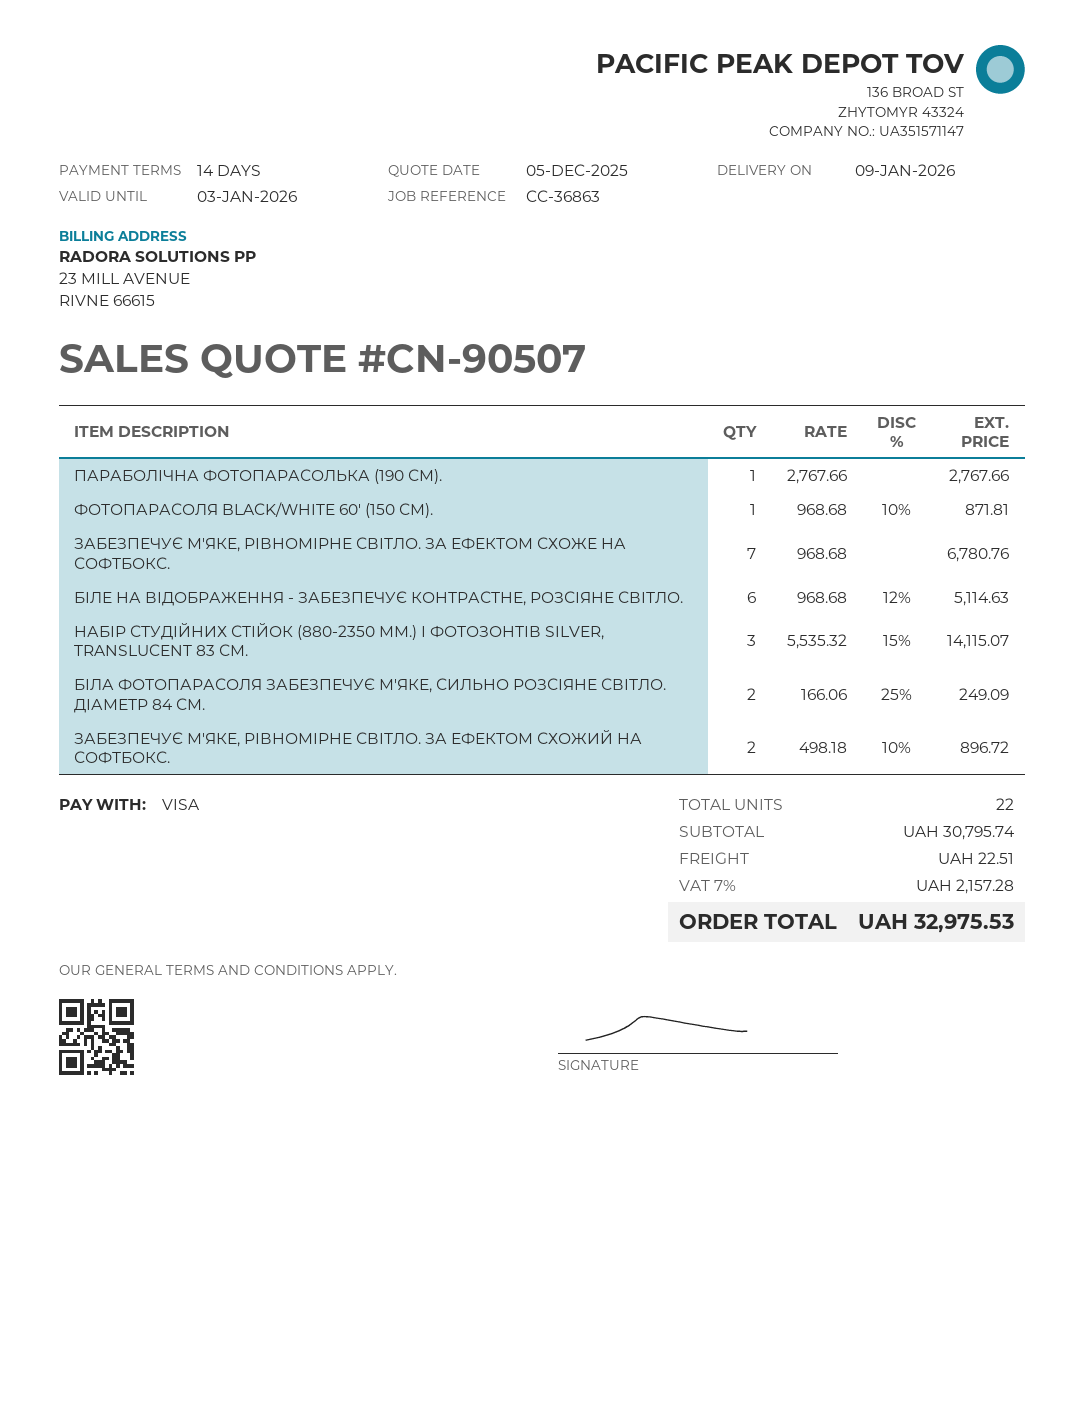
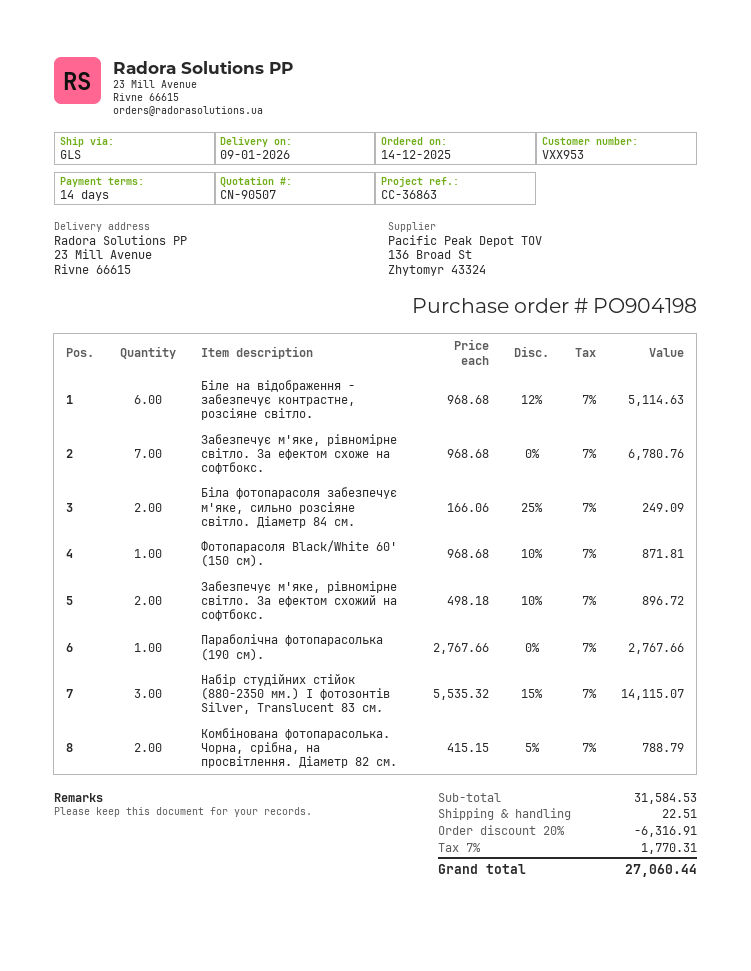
Комбінована фотопарасолька. Чорна, срібна, на просвітлення. Діаметр 82 см.: none -> 2 x 415.15 - 5% = 788.79
subtotal: 30795.74 -> 31584.53
discount: none -> 20% = 6316.91
tax: 7% = 2157.28 -> 7% = 1770.31
total: 32975.53 -> 27060.44

